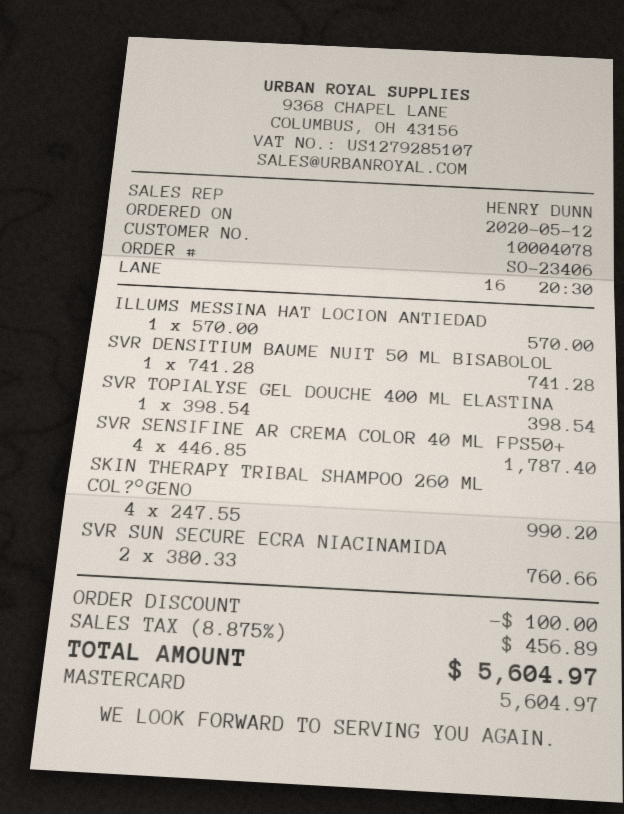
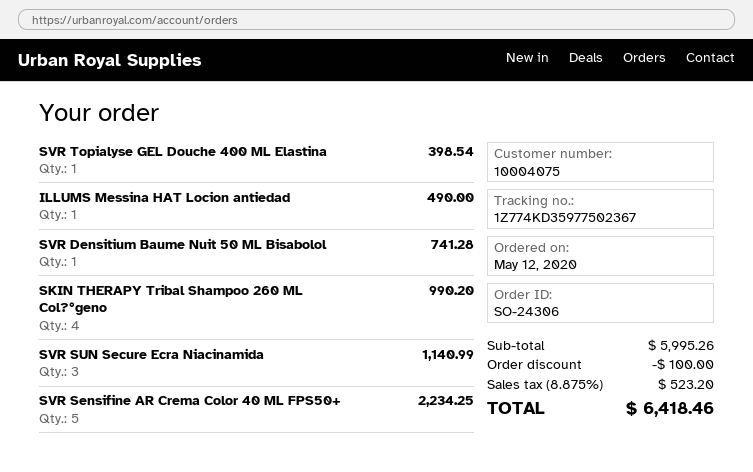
order number: SO-23406 -> SO-24306
customer number: 10004078 -> 10004075
ILLUMS MESSINA HAT LOCION ANTIEDAD: 1 for 570.00 -> 1 for 490.00
SVR SENSIFINE AR CREMA COLOR 40 ML FPS50+: 4 for 1787.40 -> 5 for 2234.25
SVR SUN SECURE ECRA NIACINAMIDA: 2 for 760.66 -> 3 for 1140.99
tax: 8.875% = 456.89 -> 8.875% = 523.20
total: 5604.97 -> 6418.46

